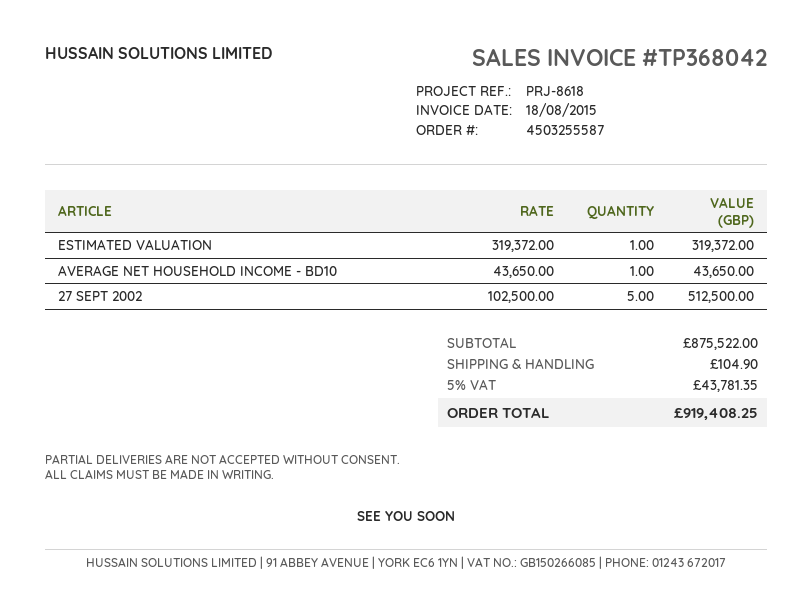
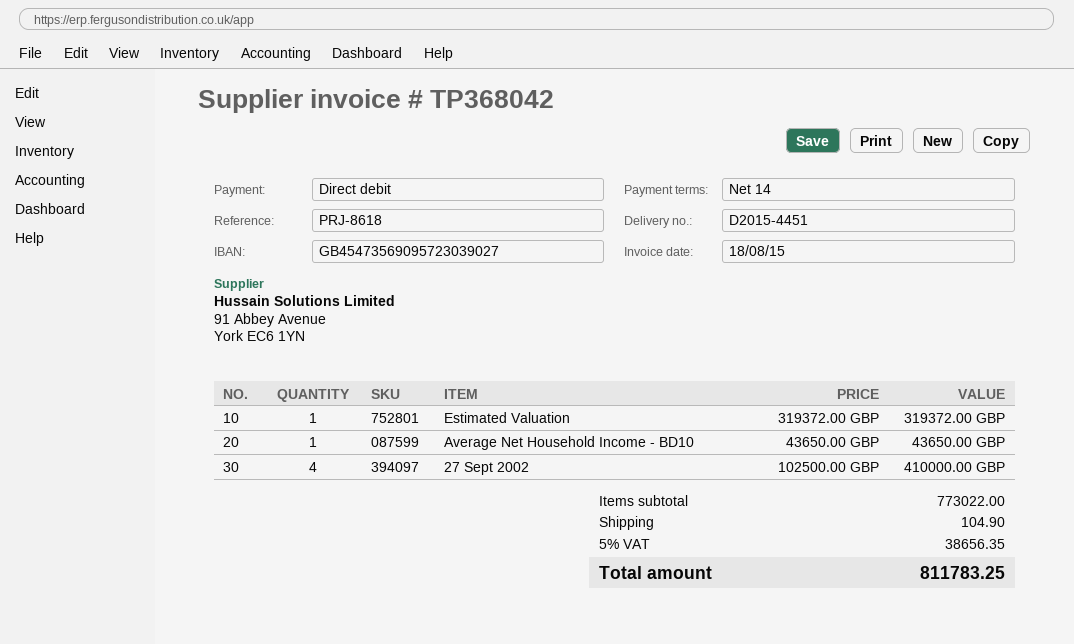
27 SEPT 2002: 5 x 102500.00 = 512500.00 -> 4 x 102500.00 = 410000.00
subtotal: 875522.00 -> 773022.00
tax: 5% = 43781.35 -> 5% = 38656.35
total: 919408.25 -> 811783.25

